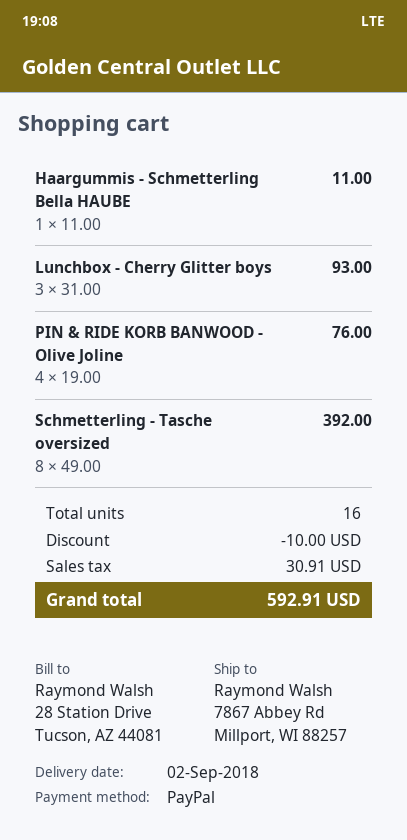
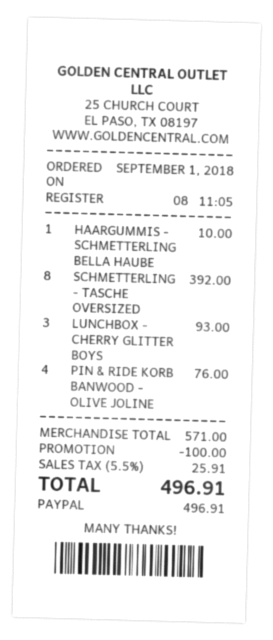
Haargummis - Schmetterling Bella HAUBE: 1 for 11.00 -> 1 for 10.00
discount: 10.00 -> 100.00
tax: 30.91 -> 25.91
total: 592.91 -> 496.91

